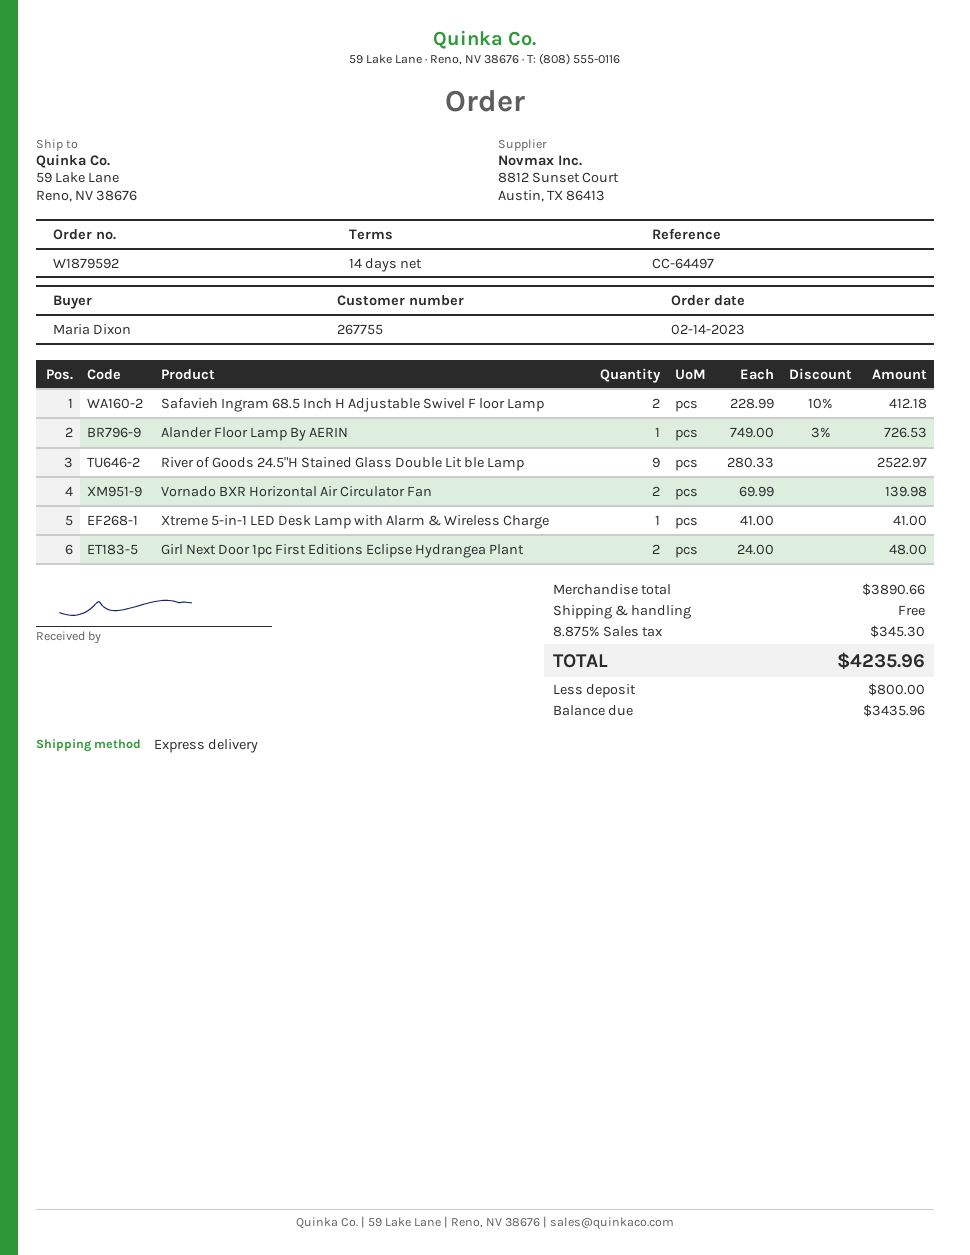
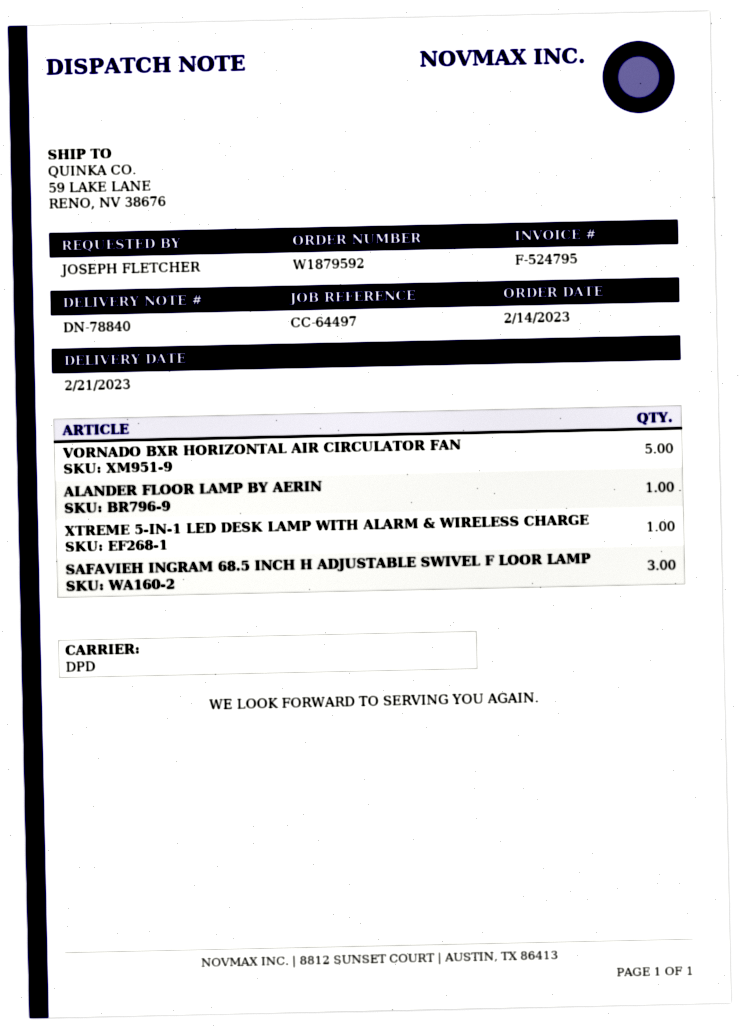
ordered by: Maria Dixon -> JOSEPH FLETCHER
shipping method: express -> DPD
Safavieh Ingram 68.5 Inch H Adjustable Swivel F loor Lamp: 2 -> 3
River of Goods 24.5"H Stained Glass Double Lit ble Lamp: 9 -> none
Vornado BXR Horizontal Air Circulator Fan: 2 -> 5
Girl Next Door 1pc First Editions Eclipse Hydrangea Plant: 2 -> none

